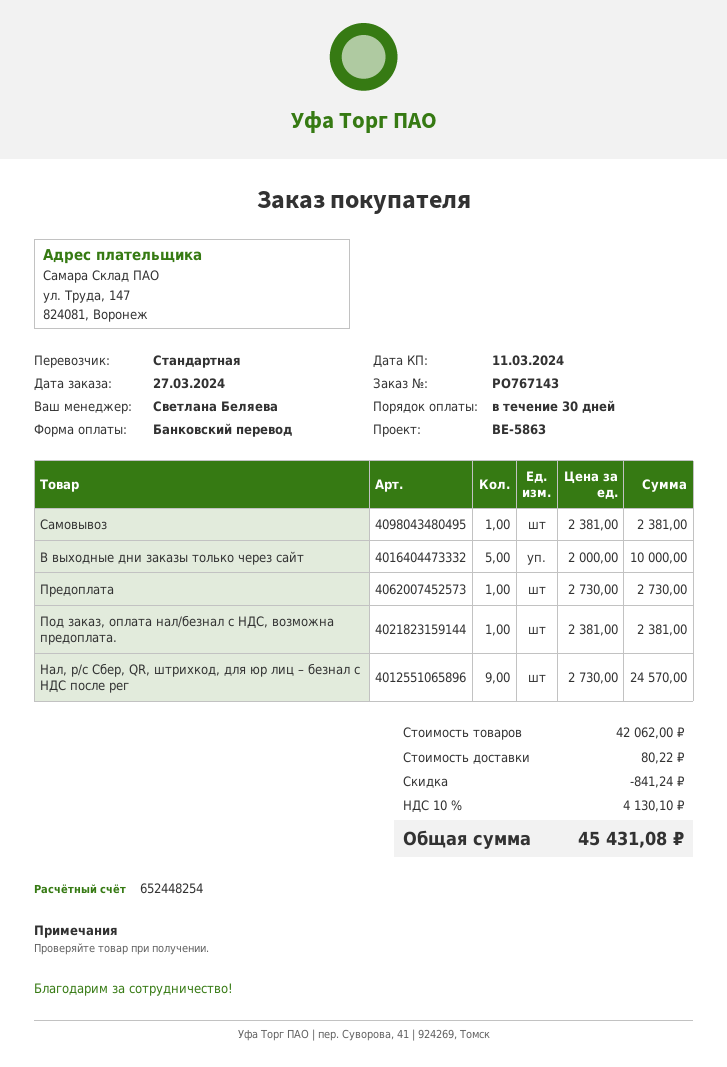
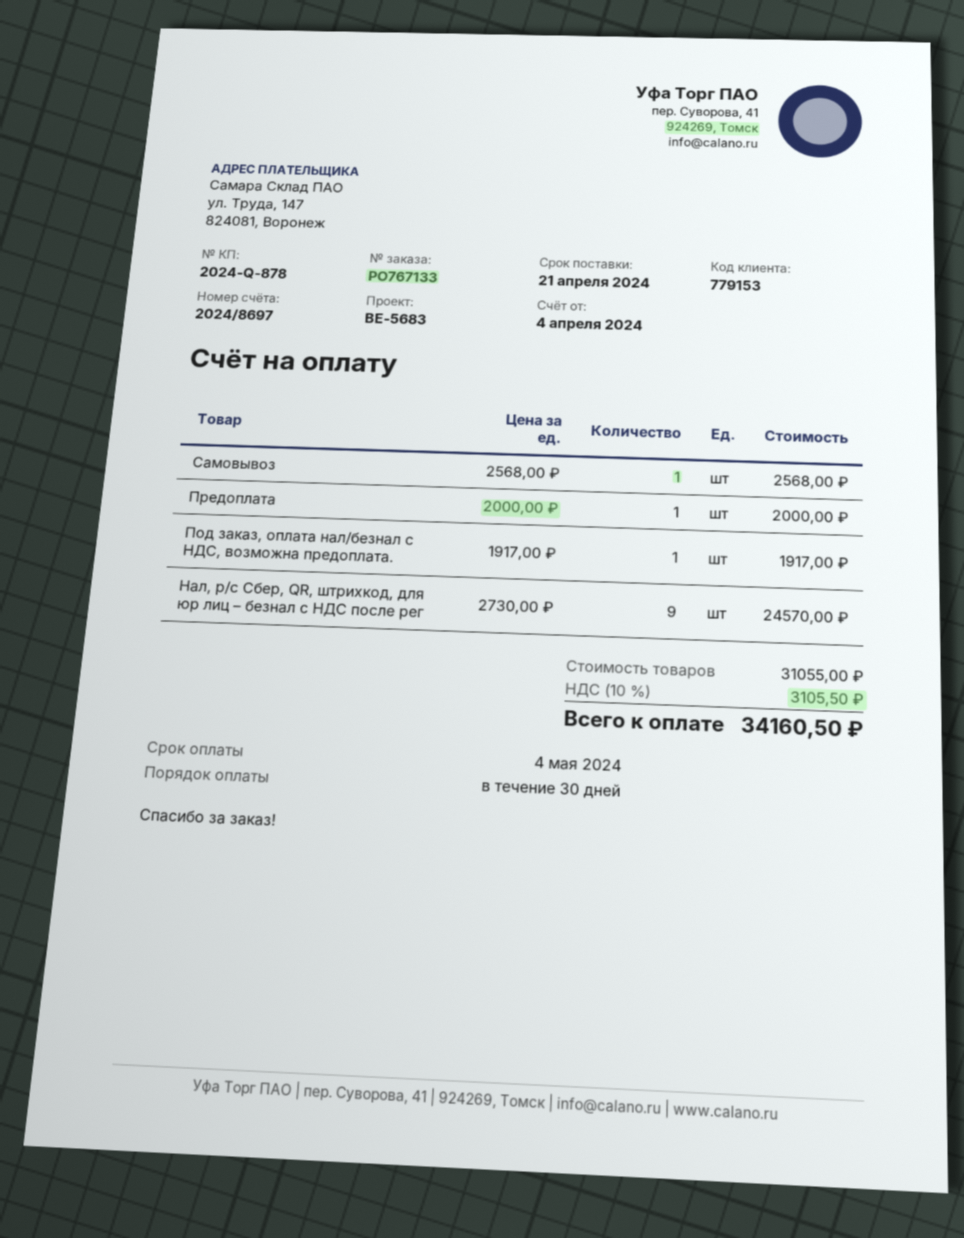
order number: PO767143 -> PO767133
reference: BE-5863 -> BE-5683
Самовывоз: 1 x 2381.00 = 2381.00 -> 1 x 2568.00 = 2568.00
В выходные дни заказы только через сайт: 5 x 2000.00 = 10000.00 -> none
Предоплата: 1 x 2730.00 = 2730.00 -> 1 x 2000.00 = 2000.00
Под заказ, оплата нал/безнал с НДС, возможна предоплата.: 1 x 2381.00 = 2381.00 -> 1 x 1917.00 = 1917.00
subtotal: 42062.00 -> 31055.00
discount: 841.24 -> none
shipping: 80.22 -> none
tax: 10% = 4130.10 -> 10% = 3105.50
total: 45431.08 -> 34160.50

